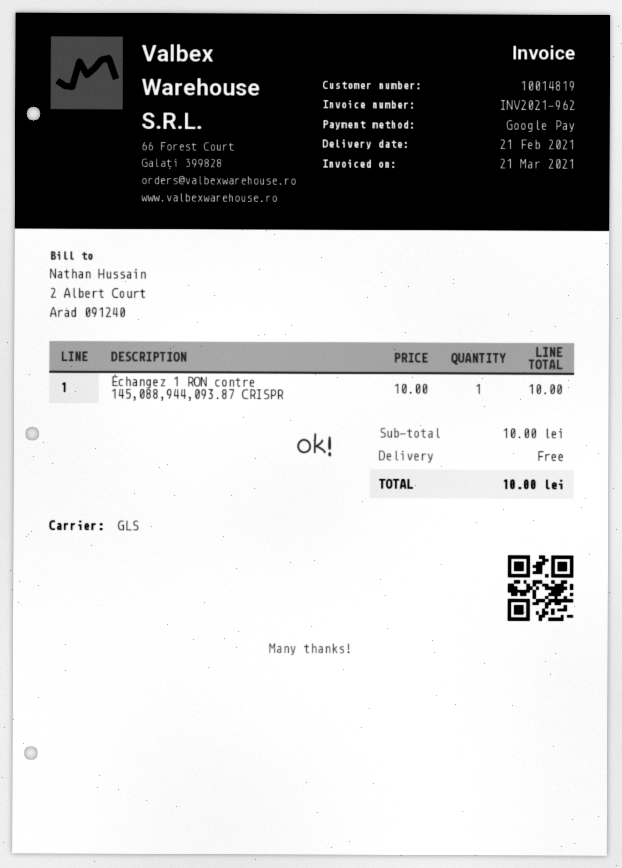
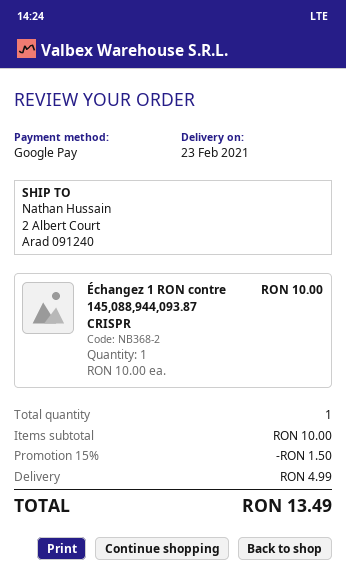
delivery date: 2021-02-21 -> 2021-02-23
discount: none -> 15% = 1.50
shipping: 0.00 -> 4.99
total: 10.00 -> 13.49

